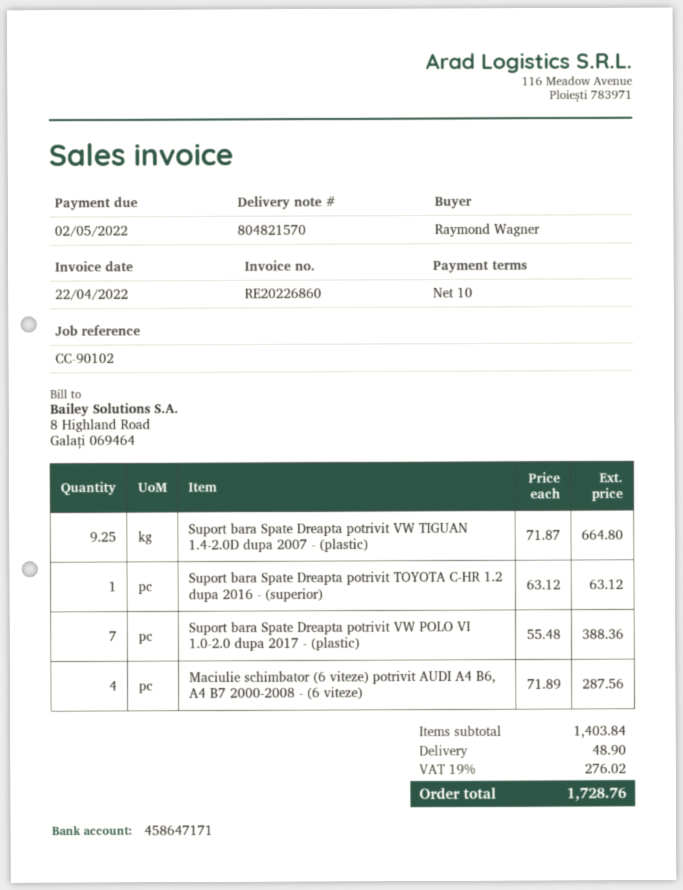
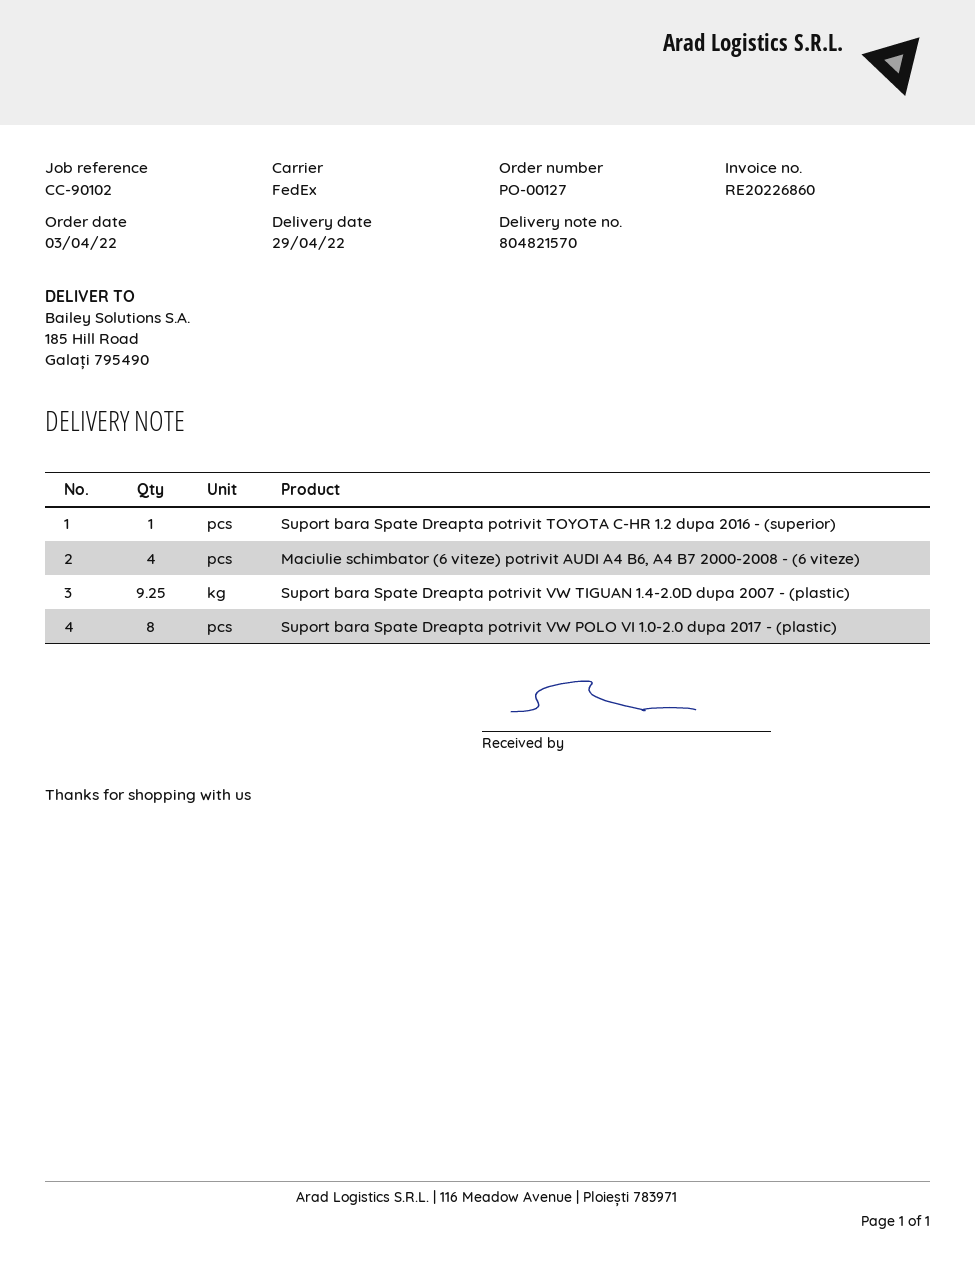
Suport bara Spate Dreapta potrivit VW POLO VI 1.0-2.0 dupa 2017 - (plastic): 7 -> 8

